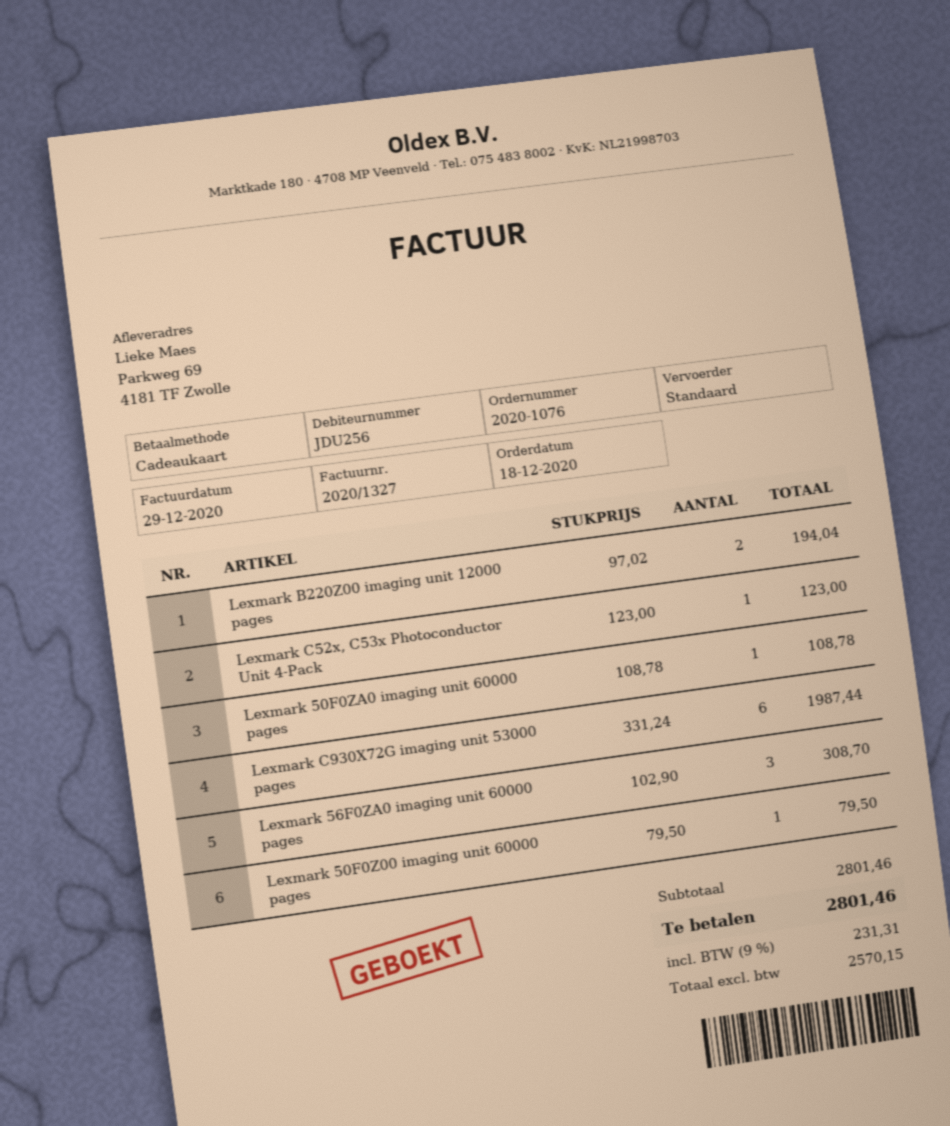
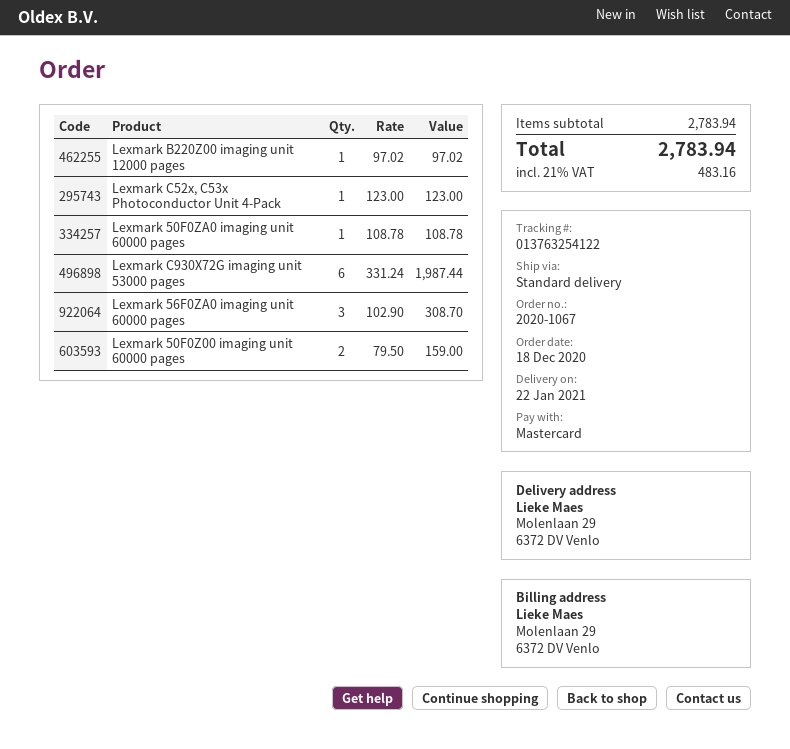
order number: 2020-1076 -> 2020-1067
payment method: gift card -> Mastercard
ship to: Parkweg 69, 4181 TF Zwolle -> Molenlaan 29, 6372 DV Venlo
Lexmark B220Z00 imaging unit 12000 pages: 2 x 97.02 = 194.04 -> 1 x 97.02 = 97.02
Lexmark 50F0Z00 imaging unit 60000 pages: 1 x 79.50 = 79.50 -> 2 x 79.50 = 159.00
subtotal: 2801.46 -> 2783.94
tax: 9% = 231.31 -> 21% = 483.16
total: 2801.46 -> 2783.94

